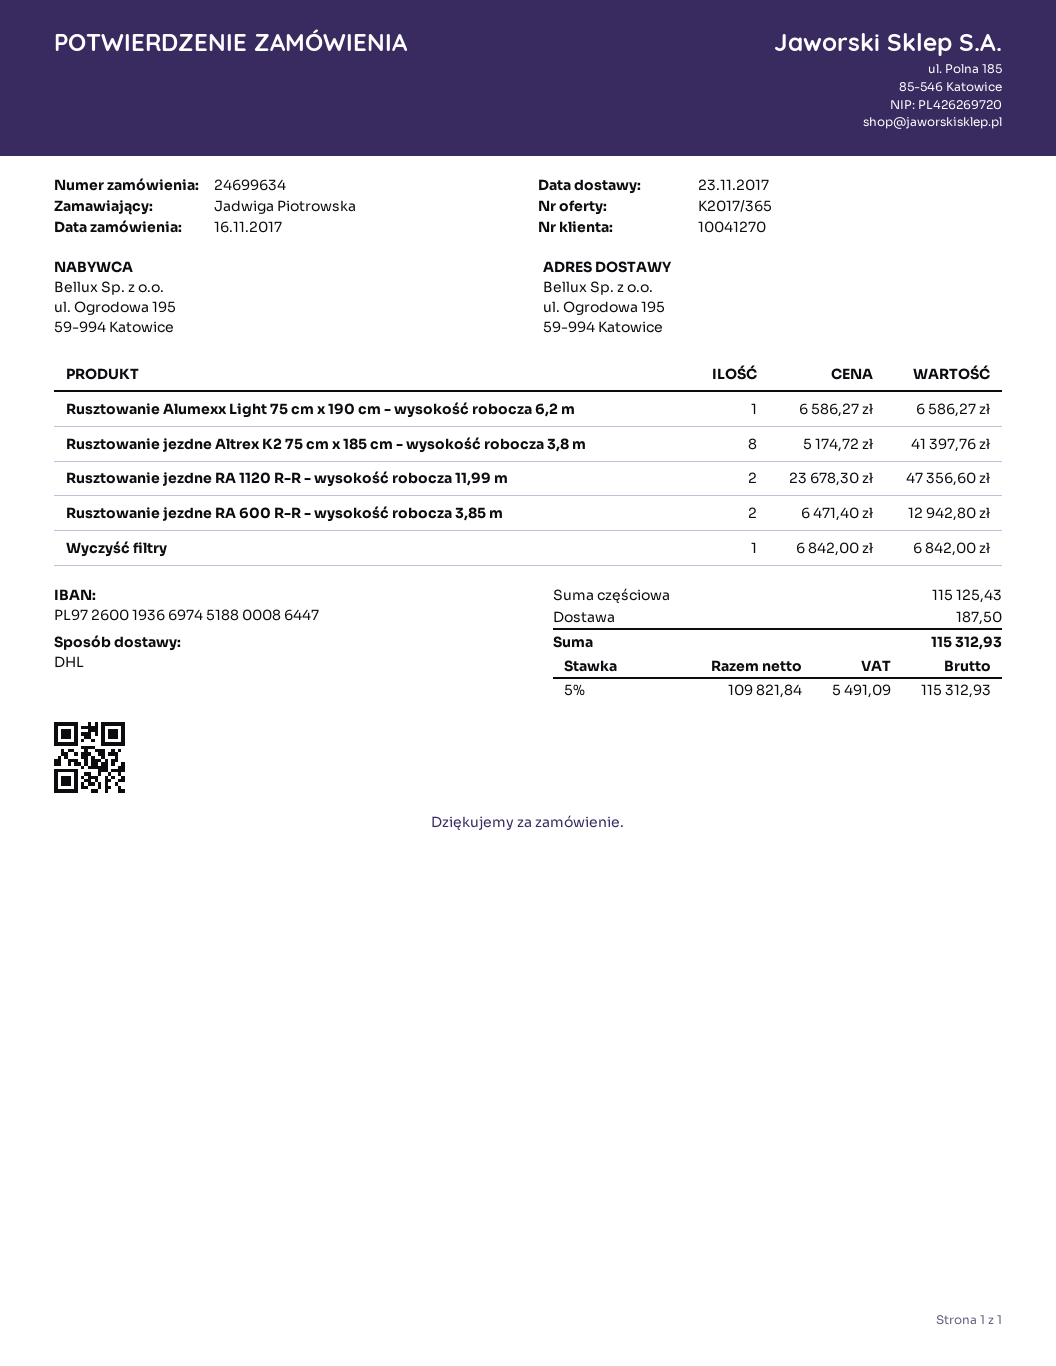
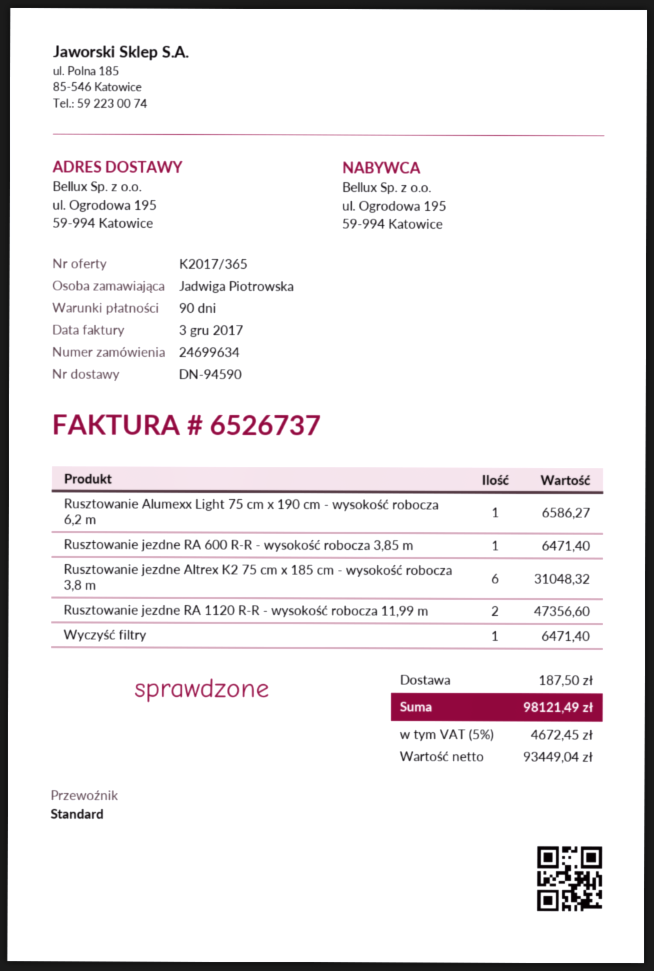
shipping method: DHL -> standard
Rusztowanie jezdne Altrex K2 75 cm x 185 cm - wysokość robocza 3,8 m: 8 for 41397.76 -> 6 for 31048.32
Rusztowanie jezdne RA 600 R-R - wysokość robocza 3,85 m: 2 for 12942.80 -> 1 for 6471.40
Wyczyść filtry: 1 for 6842.00 -> 1 for 6471.40
net: 109821.84 -> 93449.04
tax: 5% = 5491.09 -> 5% = 4672.45
total: 115312.93 -> 98121.49

